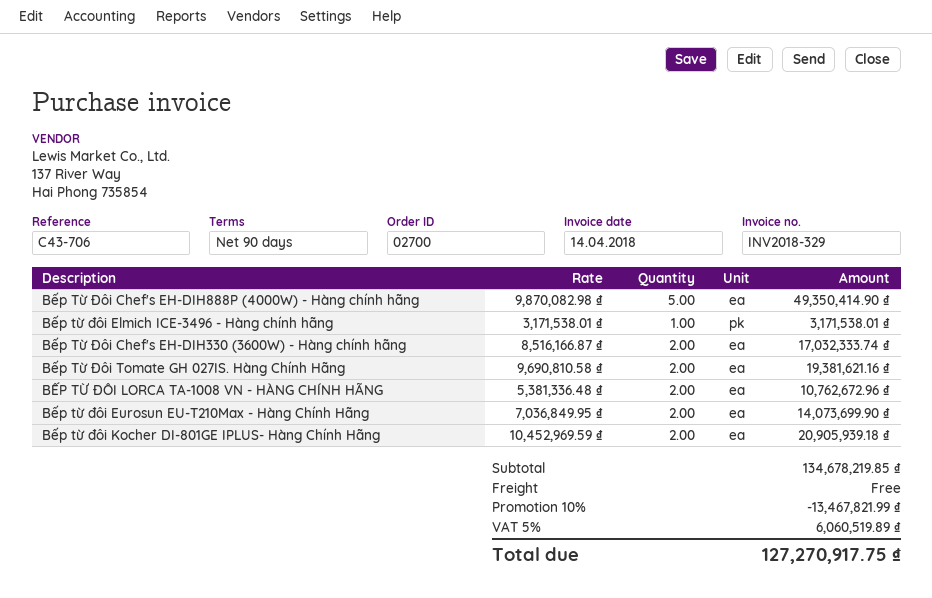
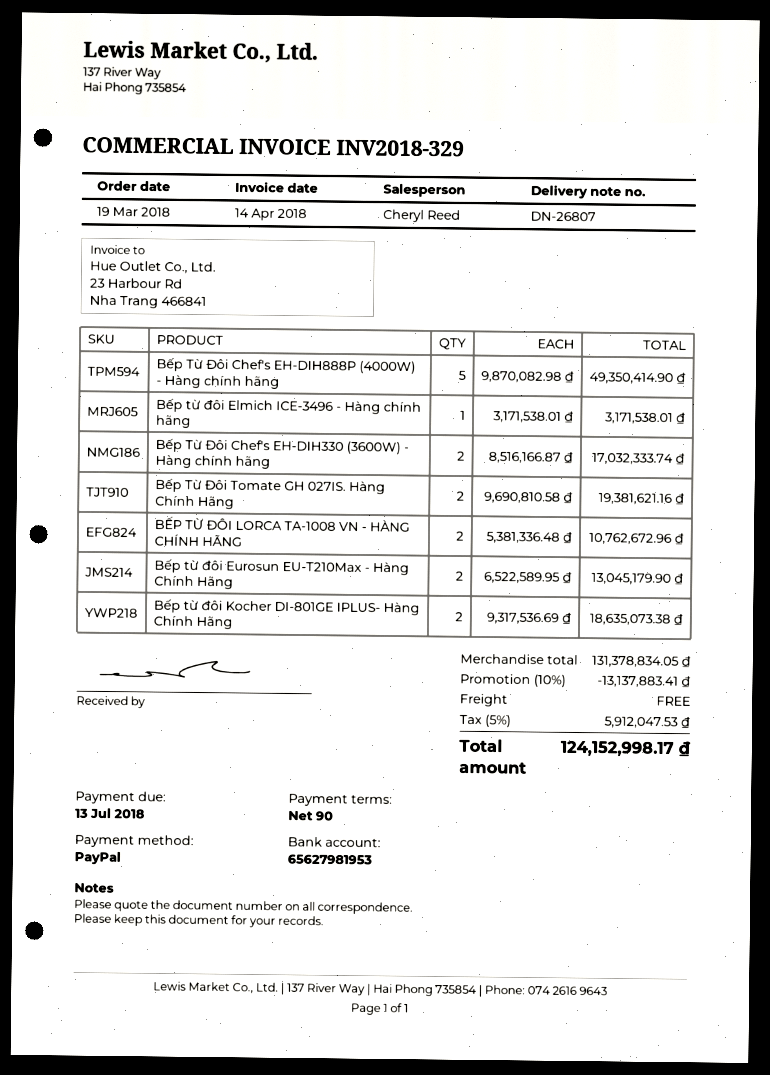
Bếp từ đôi Eurosun EU-T210Max - Hàng Chính Hãng: 2 x 7036849.95 = 14073699.90 -> 2 x 6522589.95 = 13045179.90
Bếp từ đôi Kocher DI-801GE IPLUS- Hàng Chính Hãng: 2 x 10452969.59 = 20905939.18 -> 2 x 9317536.69 = 18635073.38
subtotal: 134678219.85 -> 131378834.05
discount: 10% = 13467821.99 -> 10% = 13137883.41
tax: 5% = 6060519.89 -> 5% = 5912047.53
total: 127270917.75 -> 124152998.17

